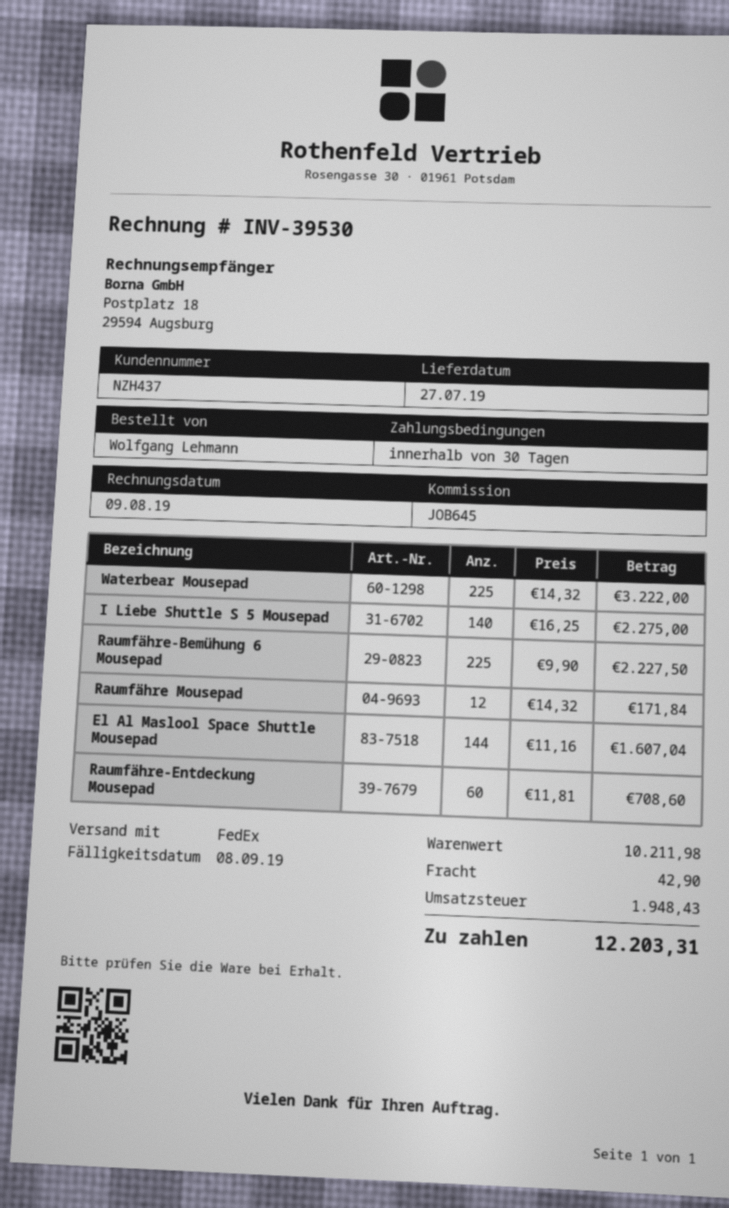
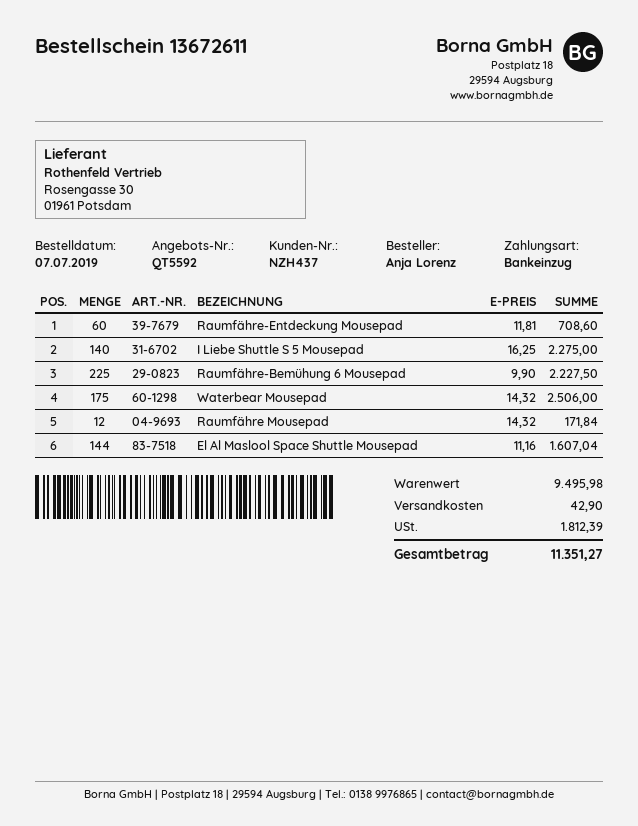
ordered by: Wolfgang Lehmann -> Anja Lorenz
Waterbear Mousepad: 225 x 14.32 = 3222.00 -> 175 x 14.32 = 2506.00
subtotal: 10211.98 -> 9495.98
tax: 1948.43 -> 1812.39
total: 12203.31 -> 11351.27

